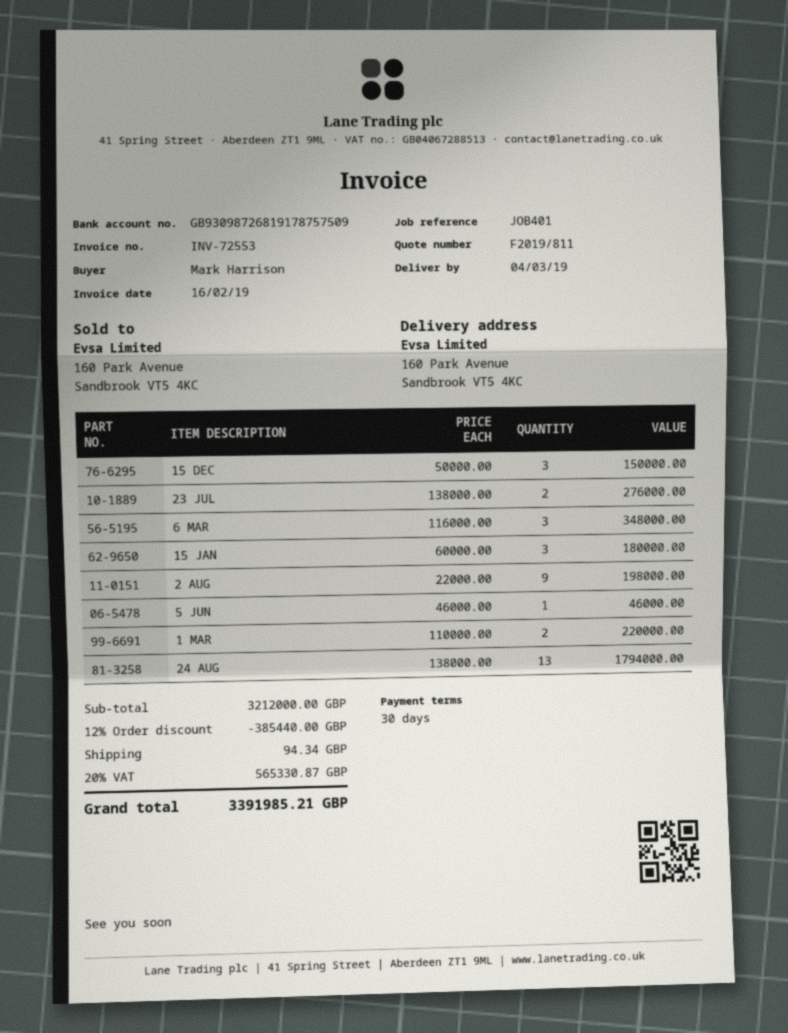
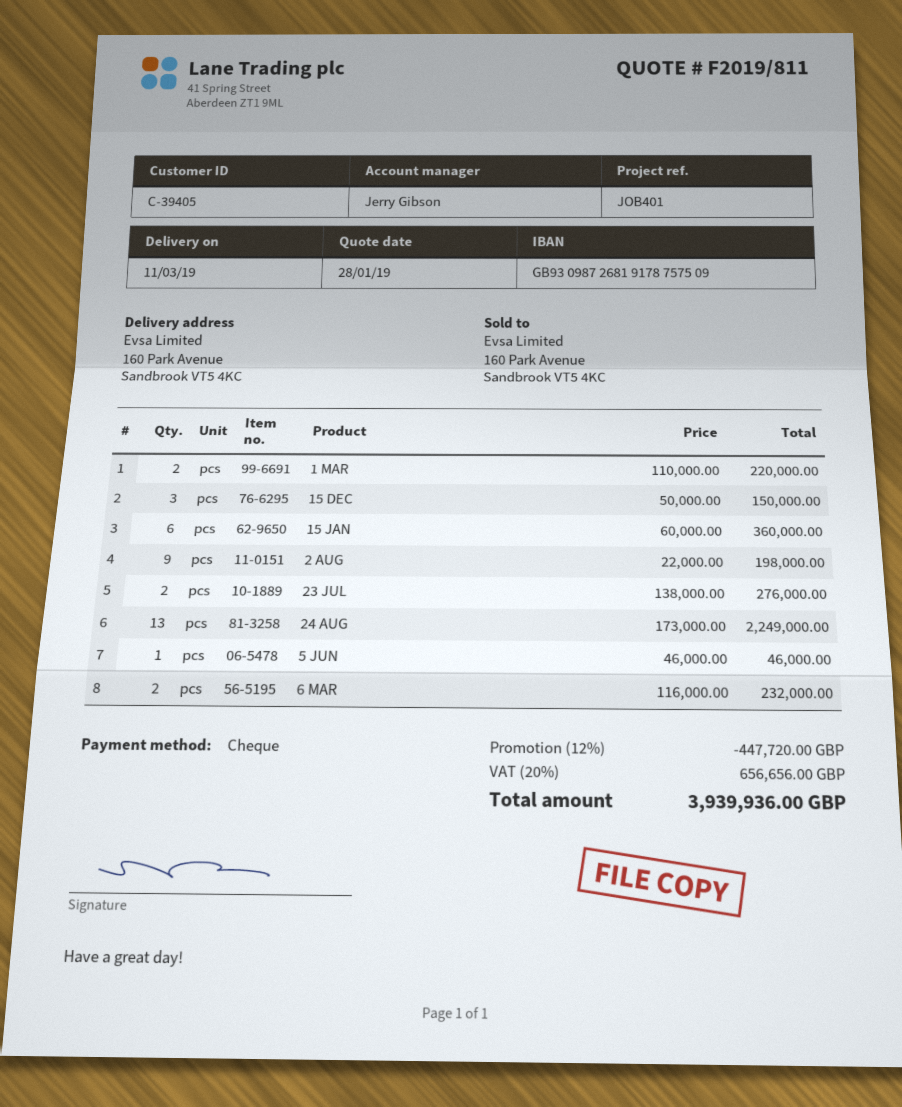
delivery date: 2019-03-04 -> 2019-03-11
6 MAR: 3 x 116000.00 = 348000.00 -> 2 x 116000.00 = 232000.00
15 JAN: 3 x 60000.00 = 180000.00 -> 6 x 60000.00 = 360000.00
24 AUG: 13 x 138000.00 = 1794000.00 -> 13 x 173000.00 = 2249000.00
discount: 12% = 385440.00 -> 12% = 447720.00
shipping: 94.34 -> none
tax: 20% = 565330.87 -> 20% = 656656.00
total: 3391985.21 -> 3939936.00

